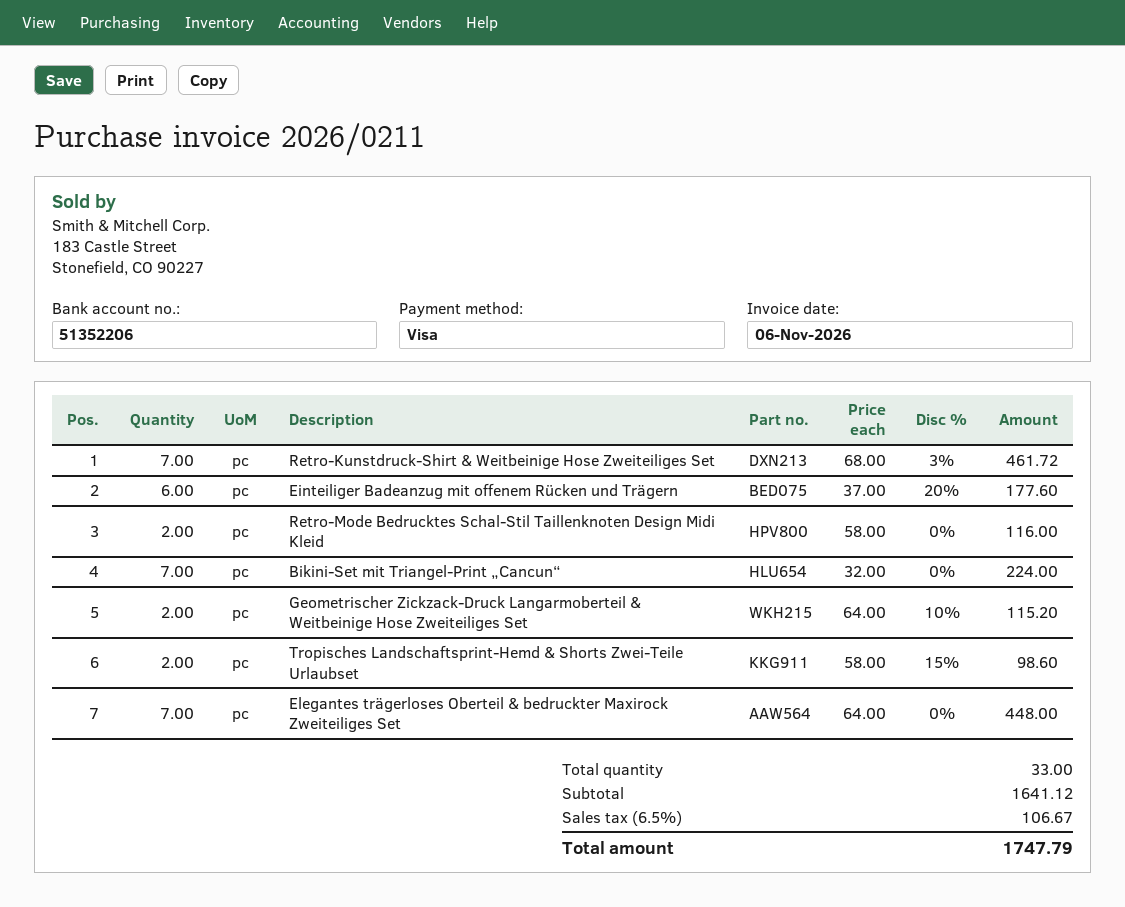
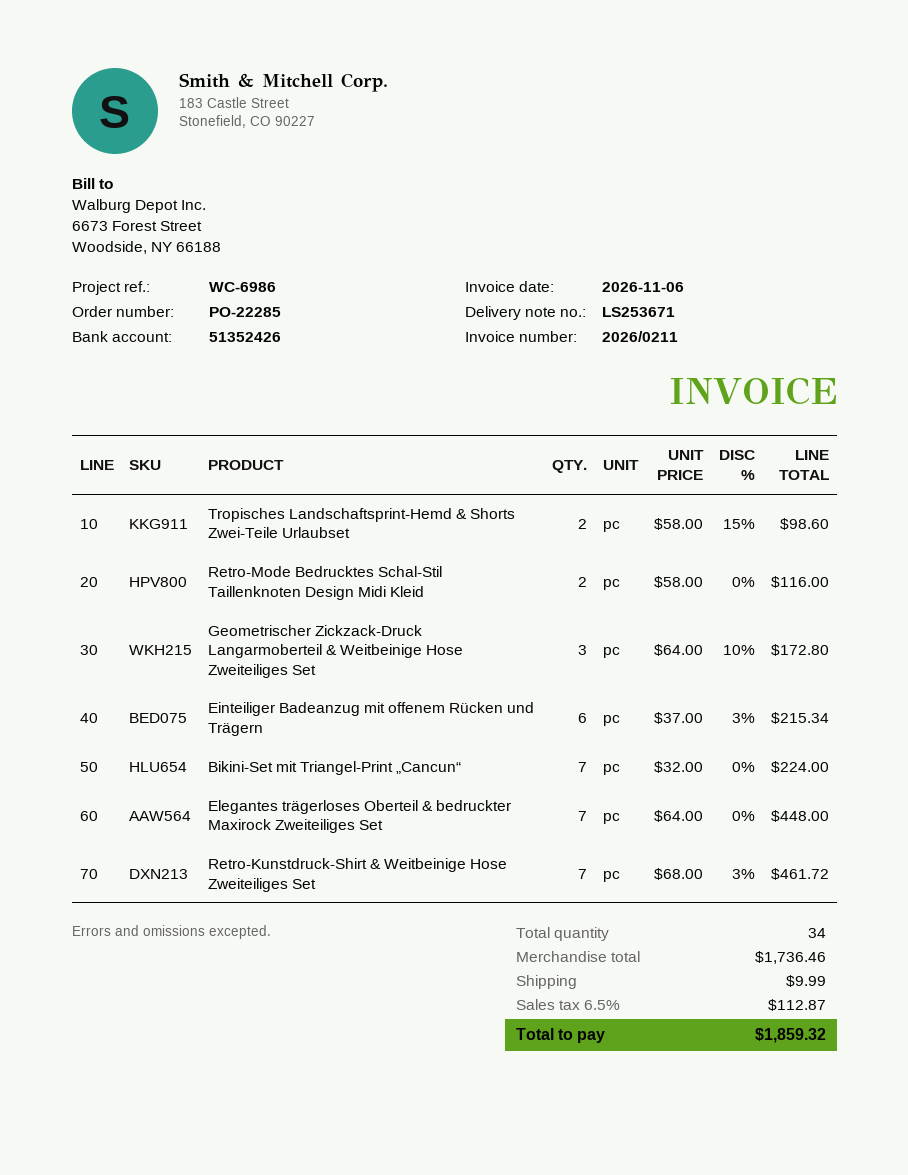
bank account: 51352206 -> 51352426
Einteiliger Badeanzug mit offenem Rücken und Trägern: 6 x 37.00 - 20% = 177.60 -> 6 x 37.00 - 3% = 215.34
Geometrischer Zickzack-Druck Langarmoberteil & Weitbeinige Hose Zweiteiliges Set: 2 x 64.00 - 10% = 115.20 -> 3 x 64.00 - 10% = 172.80
total quantity: 33 -> 34
subtotal: 1641.12 -> 1736.46
shipping: none -> 9.99
tax: 6.5% = 106.67 -> 6.5% = 112.87
total: 1747.79 -> 1859.32

